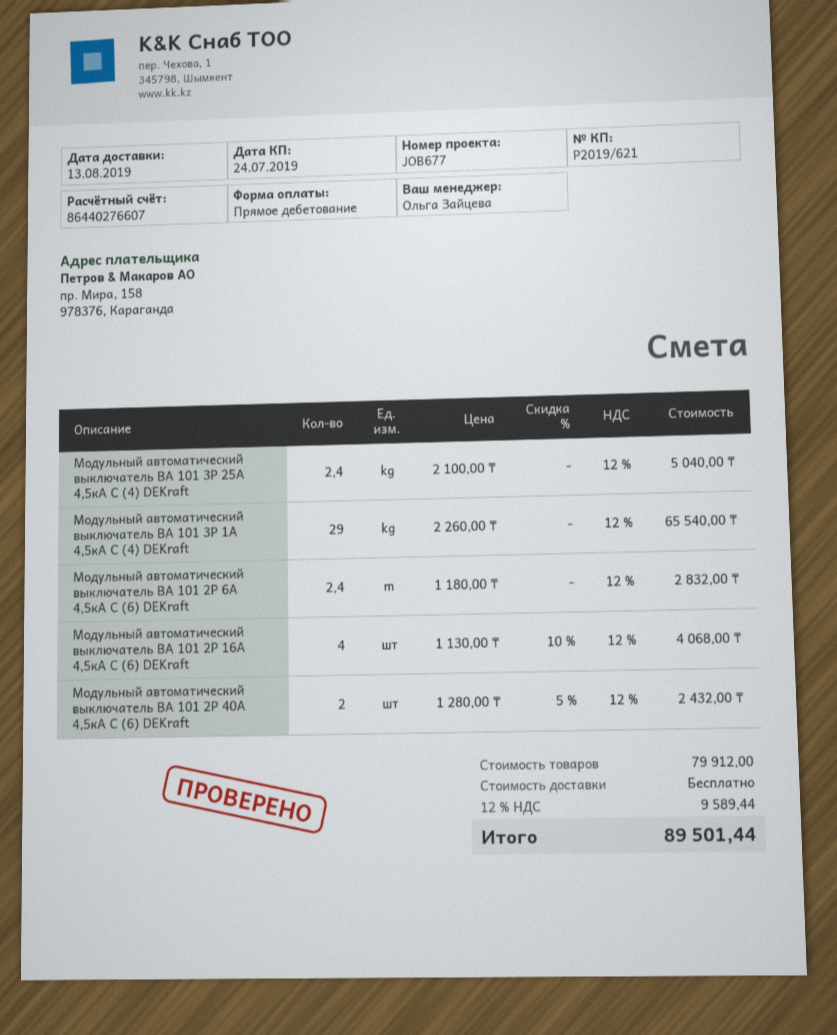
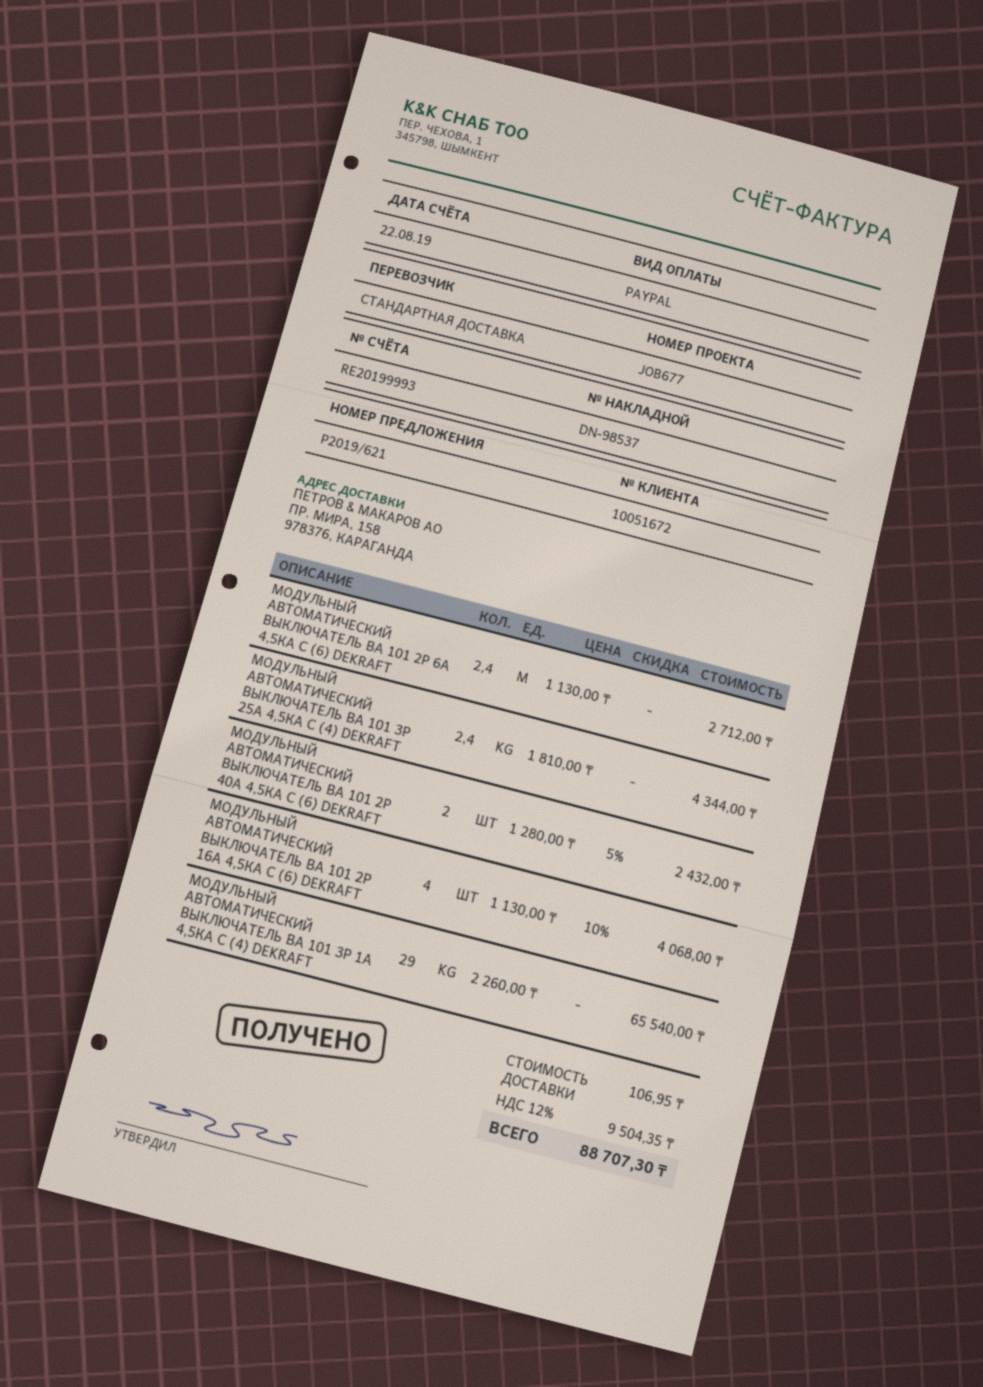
payment method: direct debit -> PayPal
Модульный автоматический выключатель ВА 101 3P 25А 4,5кА С (4) DEKraft: 2.4 x 2100.00 = 5040.00 -> 2.4 x 1810.00 = 4344.00
Модульный автоматический выключатель ВА 101 2P 6А 4,5кА С (6) DEKraft: 2.4 x 1180.00 = 2832.00 -> 2.4 x 1130.00 = 2712.00
shipping: 0.00 -> 106.95
tax: 12% = 9589.44 -> 12% = 9504.35
total: 89501.44 -> 88707.30

